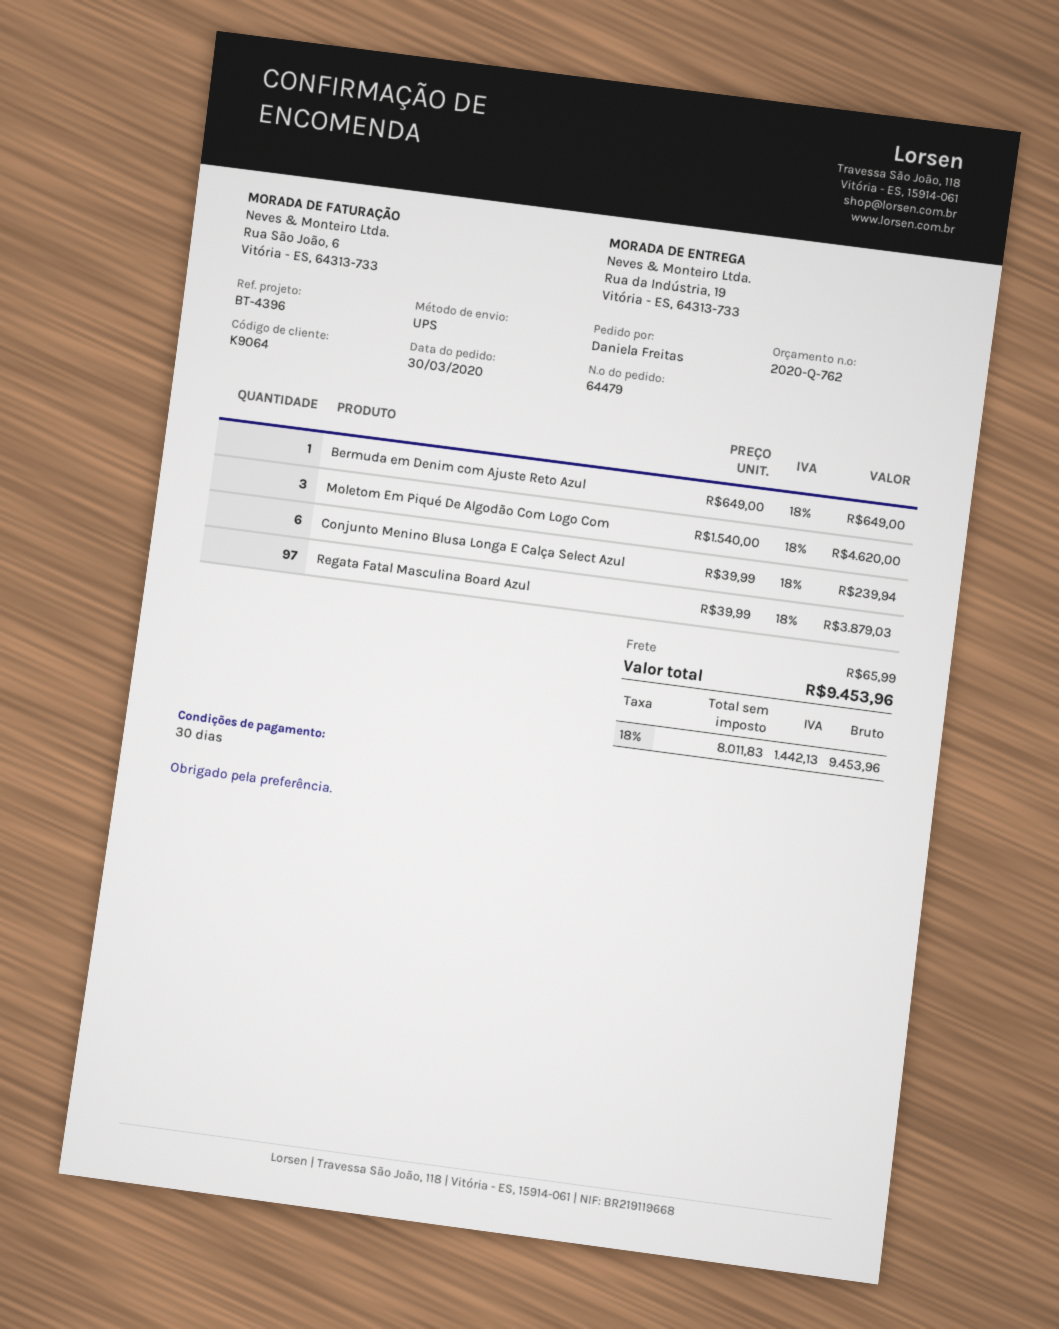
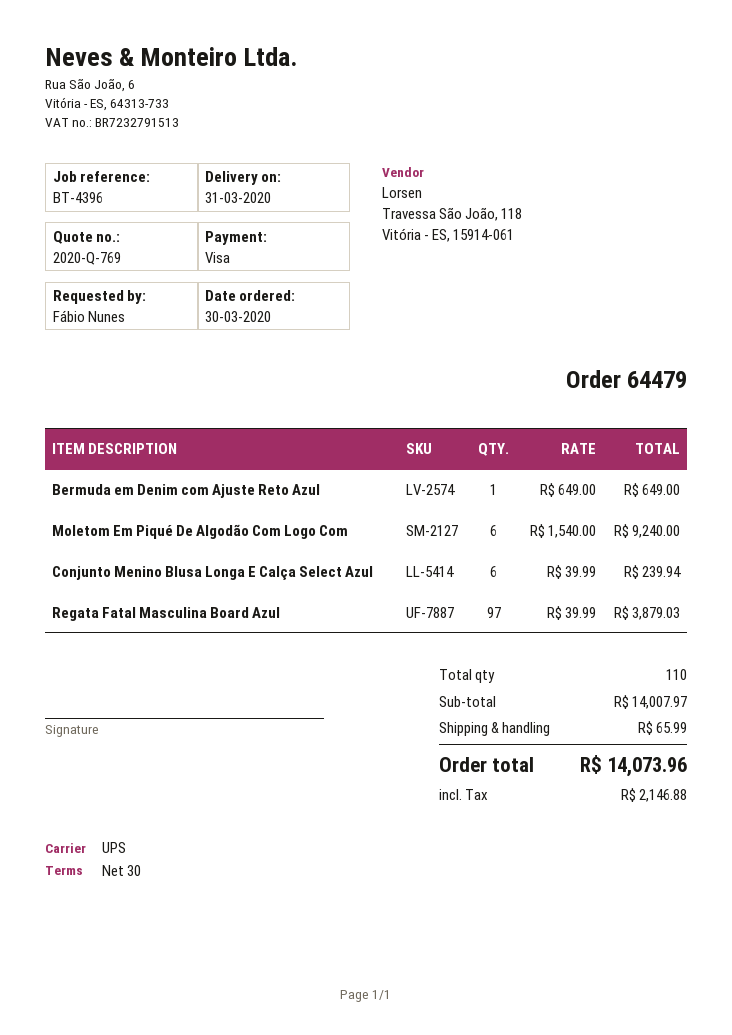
quote number: 2020-Q-762 -> 2020-Q-769
ordered by: Daniela Freitas -> Fábio Nunes
Moletom Em Piqué De Algodão Com Logo Com: 3 x 1540.00 = 4620.00 -> 6 x 1540.00 = 9240.00
tax: 1442.13 -> 2146.88
total: 9453.96 -> 14073.96

